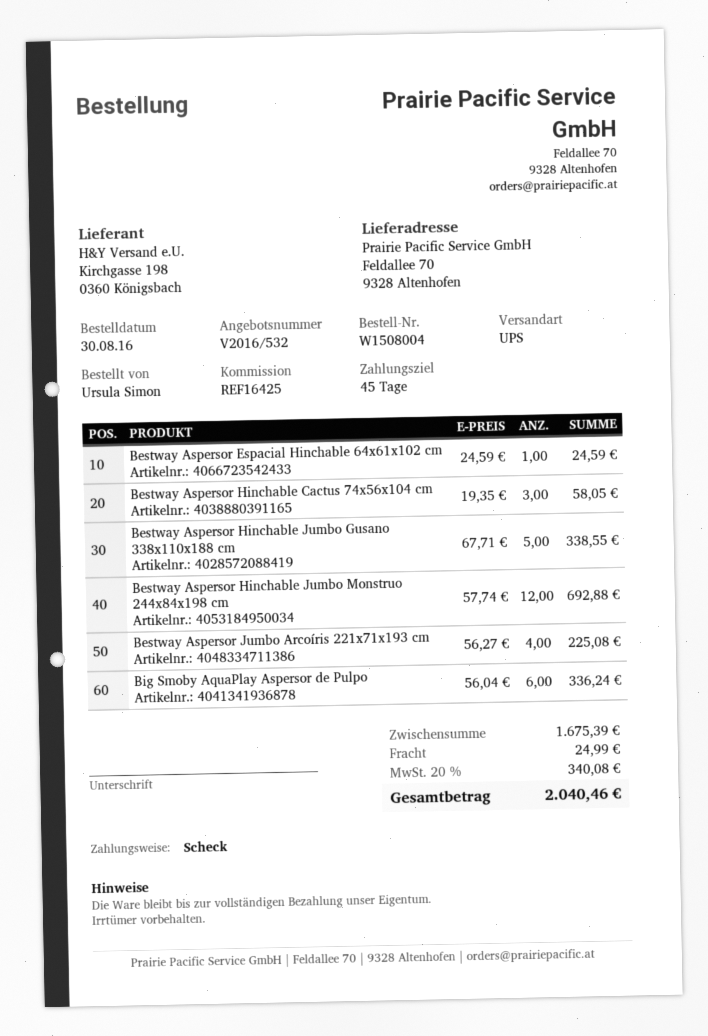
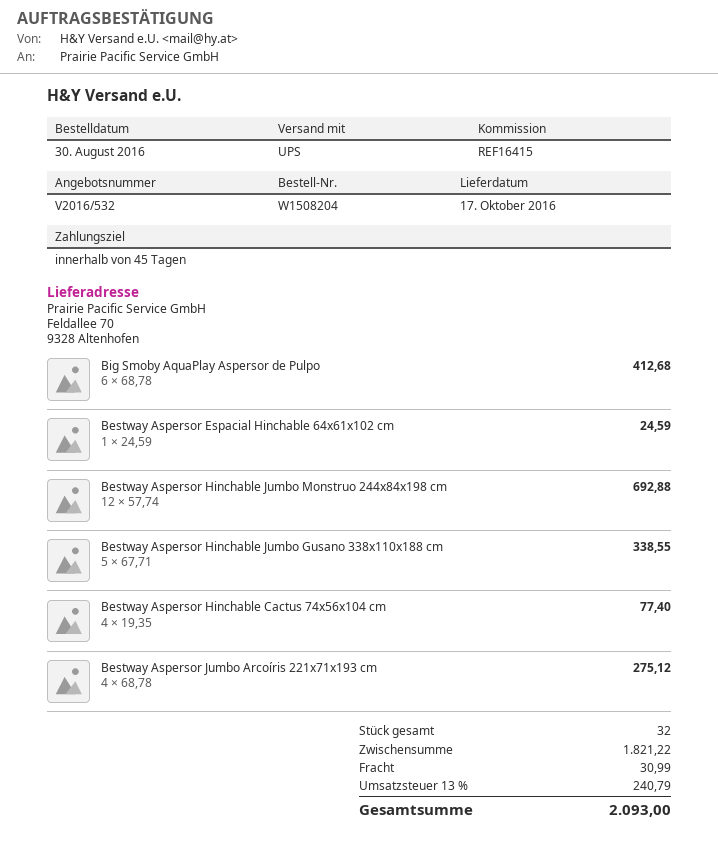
order number: W1508004 -> W1508204
reference: REF16425 -> REF16415
Bestway Aspersor Hinchable Cactus 74x56x104 cm: 3 x 19.35 = 58.05 -> 4 x 19.35 = 77.40
Bestway Aspersor Jumbo Arcoíris 221x71x193 cm: 4 x 56.27 = 225.08 -> 4 x 68.78 = 275.12
Big Smoby AquaPlay Aspersor de Pulpo: 6 x 56.04 = 336.24 -> 6 x 68.78 = 412.68
subtotal: 1675.39 -> 1821.22
shipping: 24.99 -> 30.99
tax: 20% = 340.08 -> 13% = 240.79
total: 2040.46 -> 2093.00

